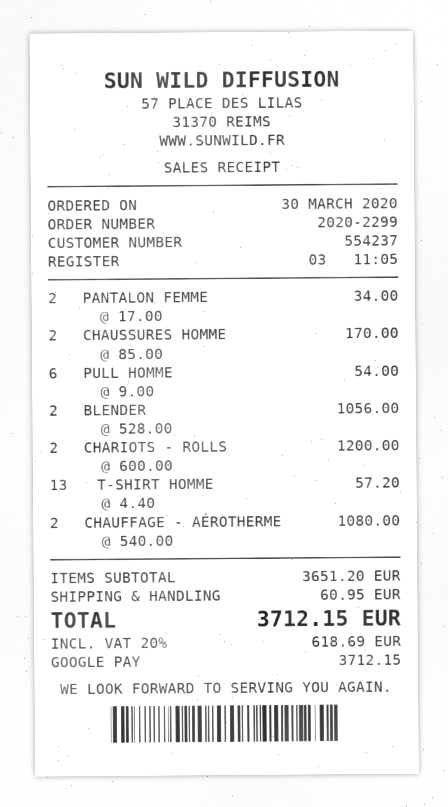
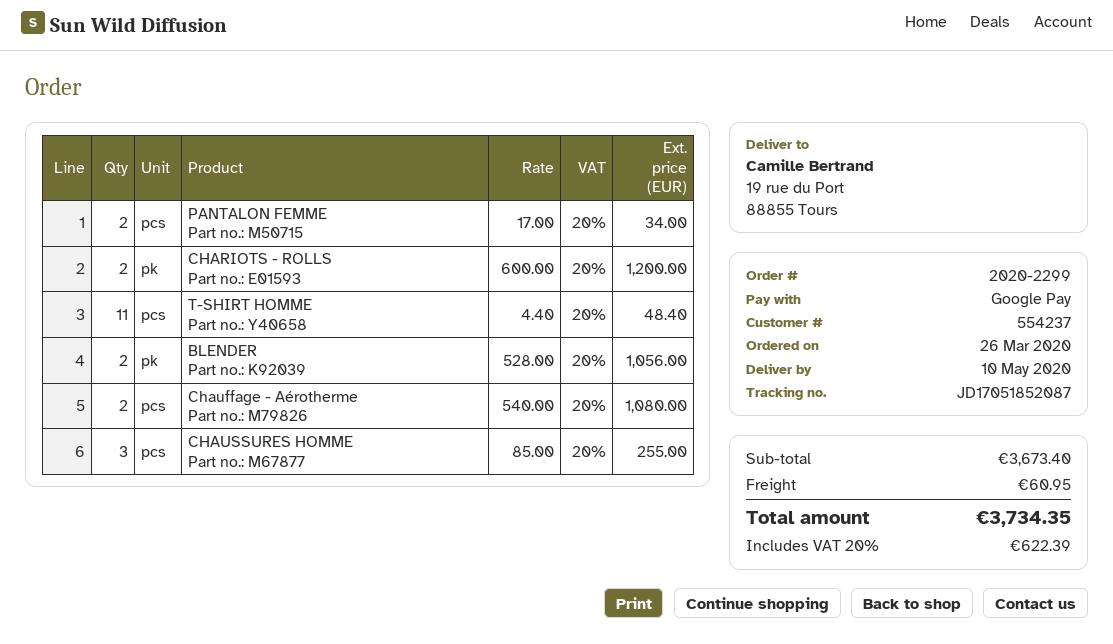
order date: 2020-03-30 -> 2020-03-26
CHAUSSURES HOMME: 2 x 85.00 = 170.00 -> 3 x 85.00 = 255.00
PULL HOMME: 6 x 9.00 = 54.00 -> none
T-SHIRT HOMME: 13 x 4.40 = 57.20 -> 11 x 4.40 = 48.40
subtotal: 3651.20 -> 3673.40
tax: 20% = 618.69 -> 20% = 622.39
total: 3712.15 -> 3734.35

